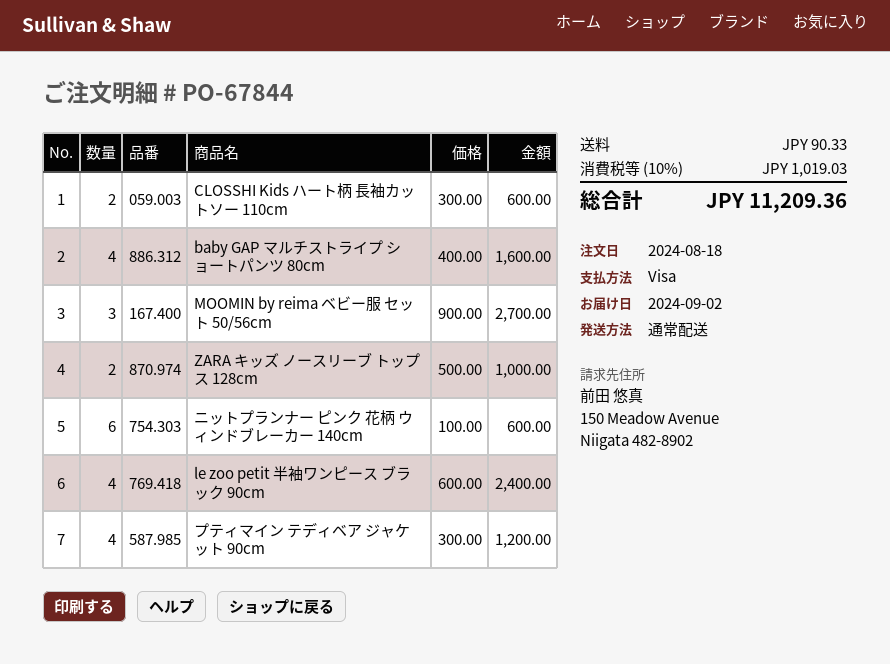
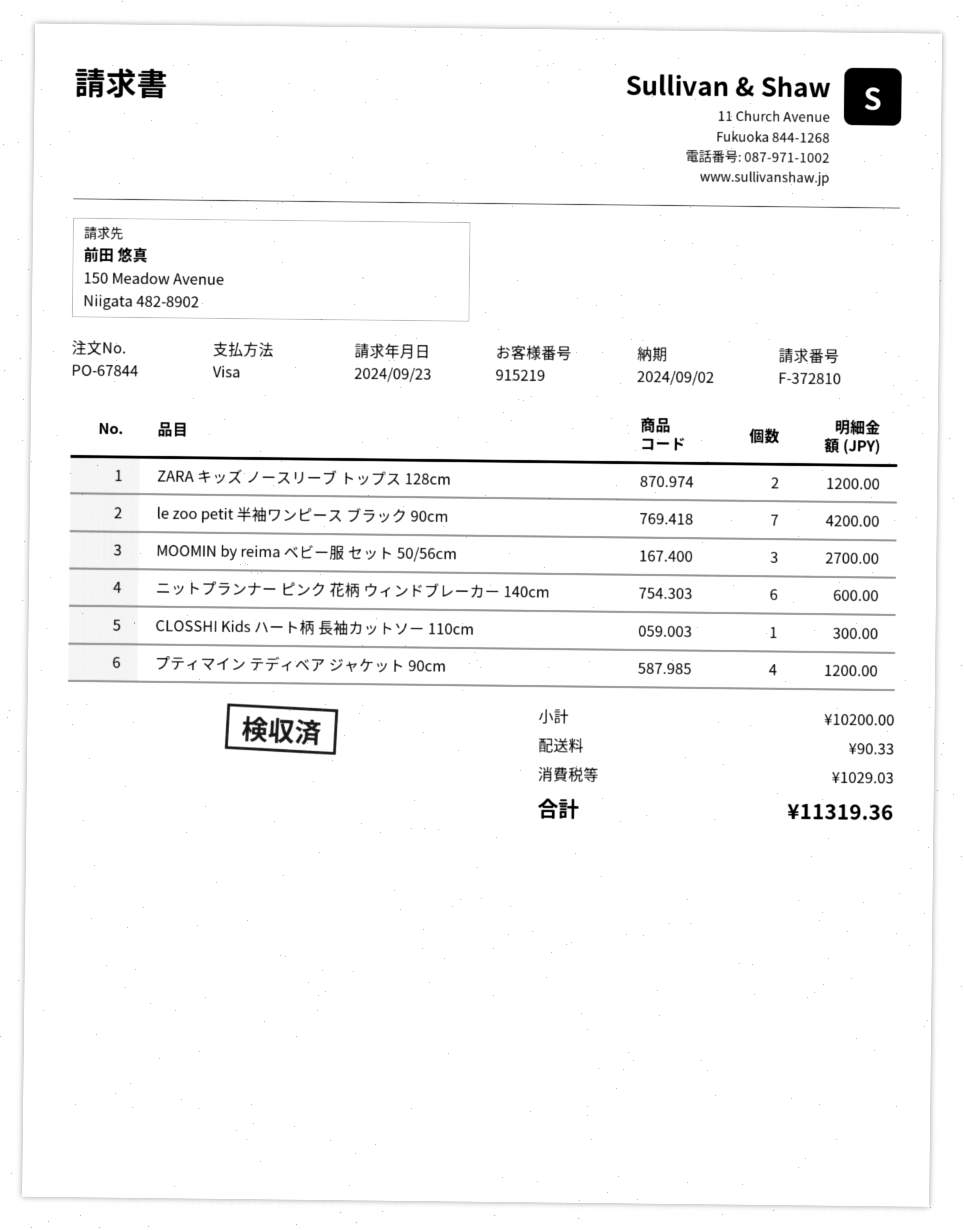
CLOSSHI Kids ハート柄 長袖カットソー 110cm: 2 for 600.00 -> 1 for 300.00
baby GAP マルチストライプ ショートパンツ 80cm: 4 for 1600.00 -> none
ZARA キッズ ノースリーブ トップス 128cm: 2 for 1000.00 -> 2 for 1200.00
le zoo petit 半袖ワンピース ブラック 90cm: 4 for 2400.00 -> 7 for 4200.00
tax: 1019.03 -> 1029.03
total: 11209.36 -> 11319.36

